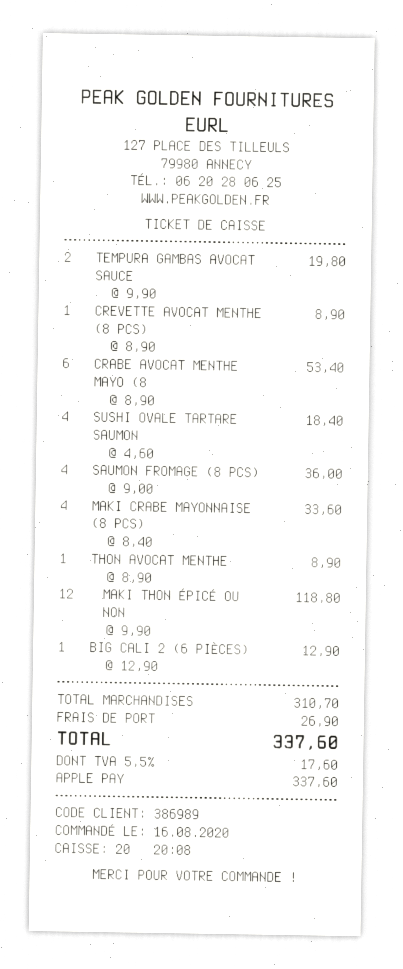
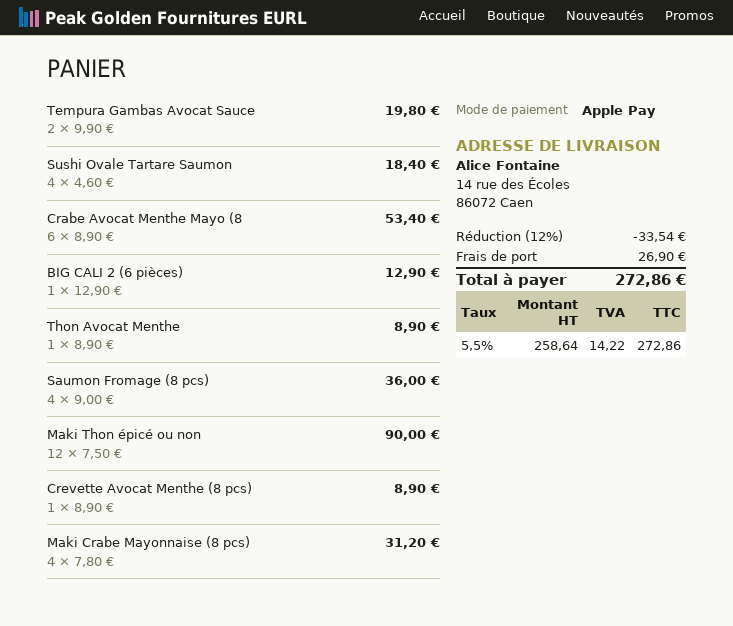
MAKI CRABE MAYONNAISE (8 PCS): 4 x 8.40 = 33.60 -> 4 x 7.80 = 31.20
MAKI THON ÉPICÉ OU NON: 12 x 9.90 = 118.80 -> 12 x 7.50 = 90.00
discount: none -> 12% = 33.54
tax: 5.5% = 17.60 -> 5.5% = 14.22
total: 337.60 -> 272.86

